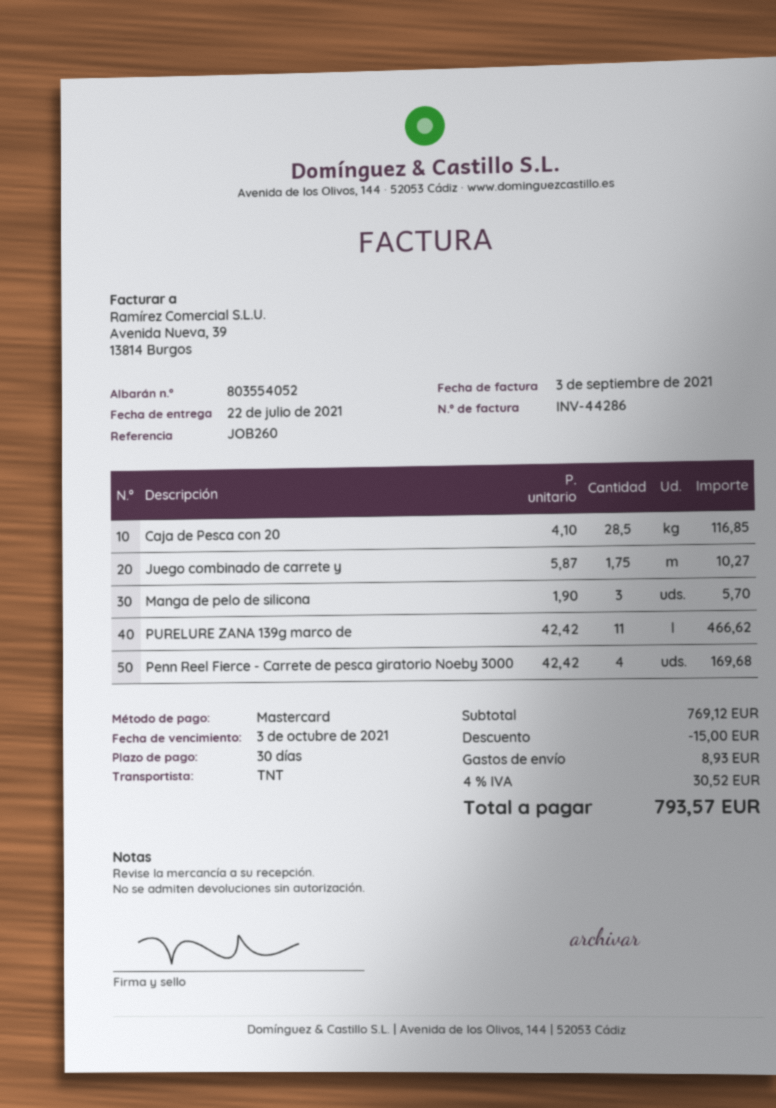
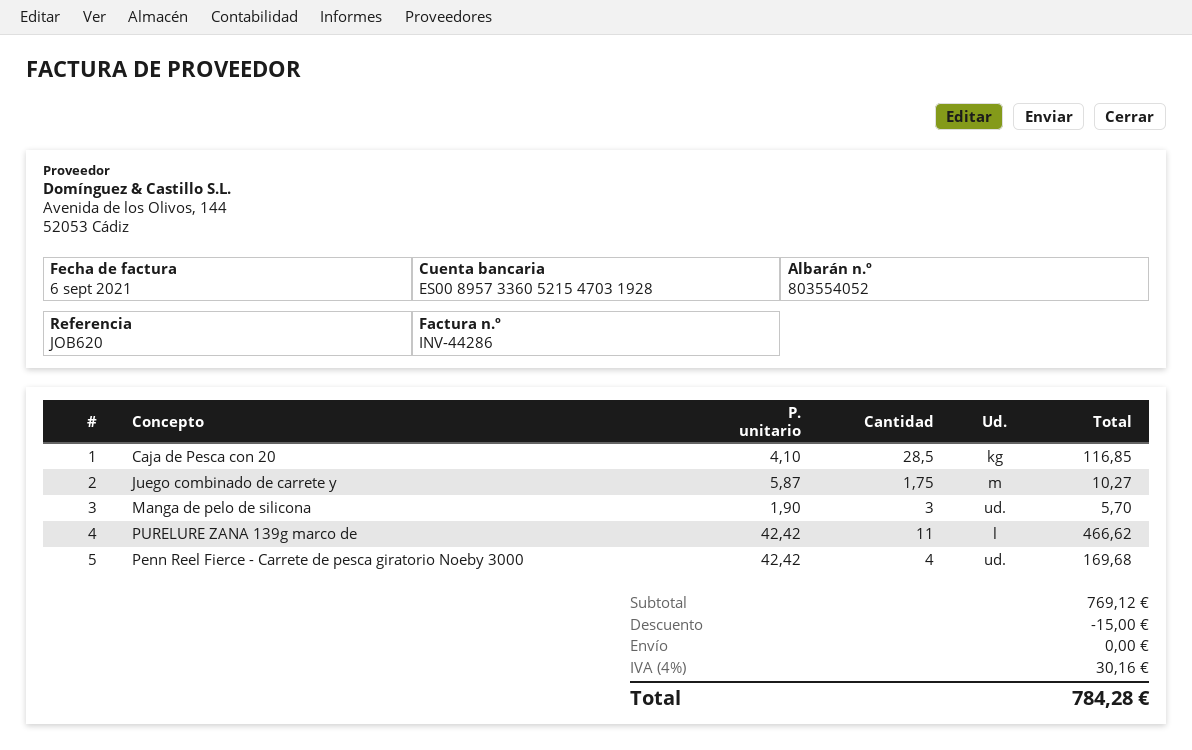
invoice date: 2021-09-03 -> 2021-09-06
reference: JOB260 -> JOB620
shipping: 8.93 -> 0.00
tax: 4% = 30.52 -> 4% = 30.16
total: 793.57 -> 784.28

